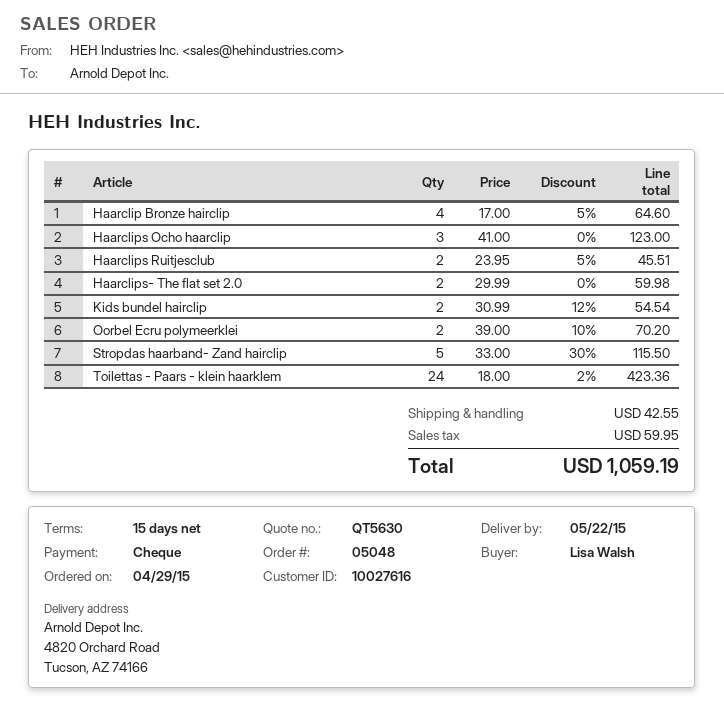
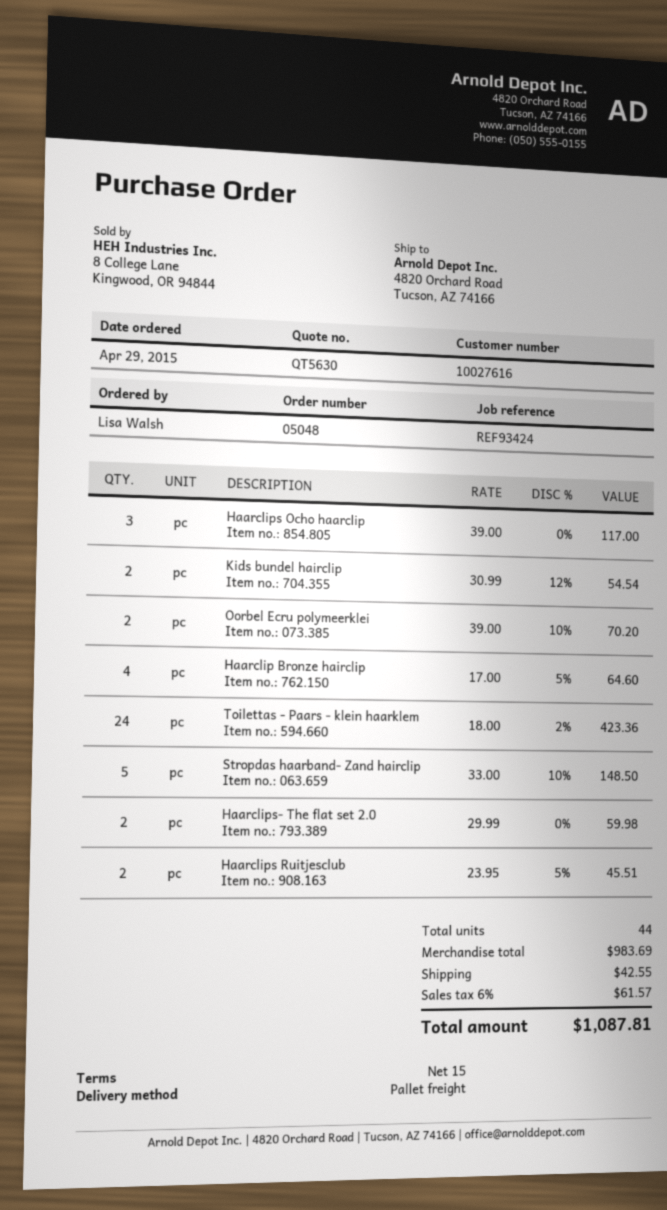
Haarclips Ocho haarclip: 3 x 41.00 = 123.00 -> 3 x 39.00 = 117.00
Stropdas haarband- Zand hairclip: 5 x 33.00 - 30% = 115.50 -> 5 x 33.00 - 10% = 148.50
tax: 59.95 -> 61.57
total: 1059.19 -> 1087.81

